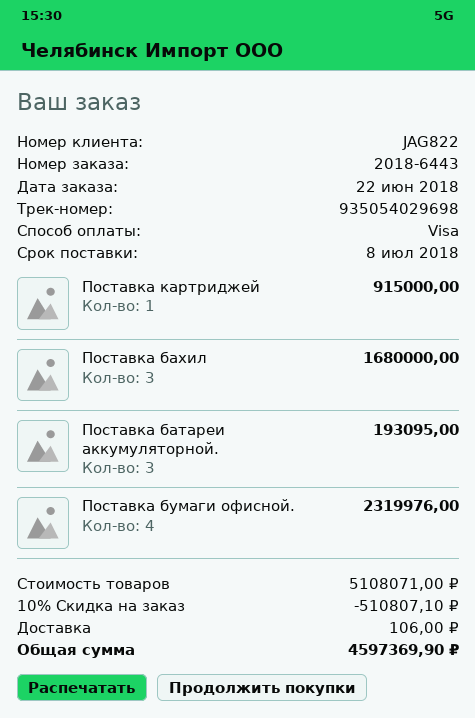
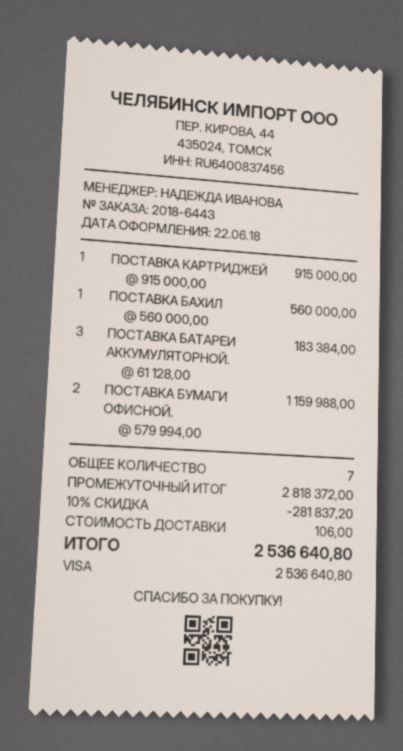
Поставка бахил: 3 for 1680000.00 -> 1 for 560000.00
Поставка батареи аккумуляторной.: 3 for 193095.00 -> 3 for 183384.00
Поставка бумаги офисной.: 4 for 2319976.00 -> 2 for 1159988.00
subtotal: 5108071.00 -> 2818372.00
discount: 10% = 510807.10 -> 10% = 281837.20
total: 4597369.90 -> 2536640.80

